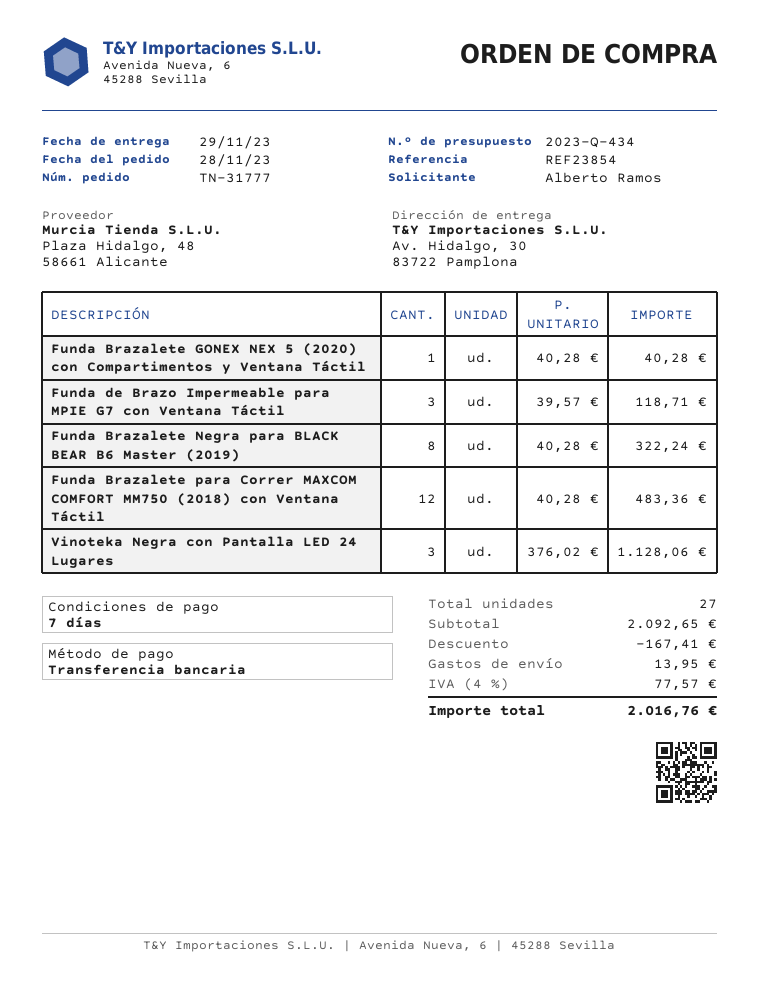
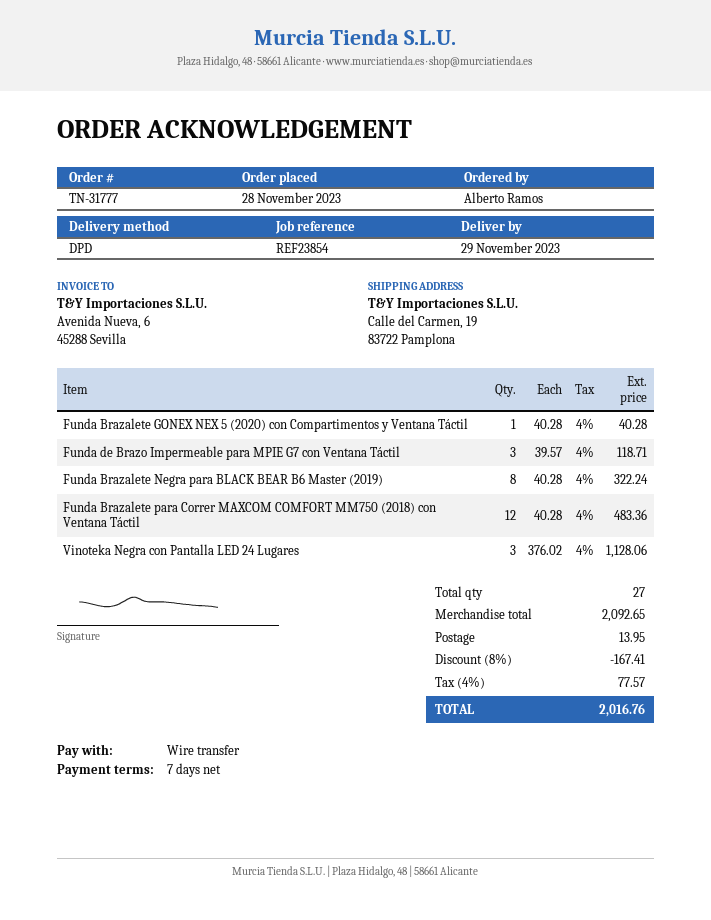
ship to: Av. Hidalgo, 30, 83722 Pamplona -> Calle del Carmen, 19, 83722 Pamplona

